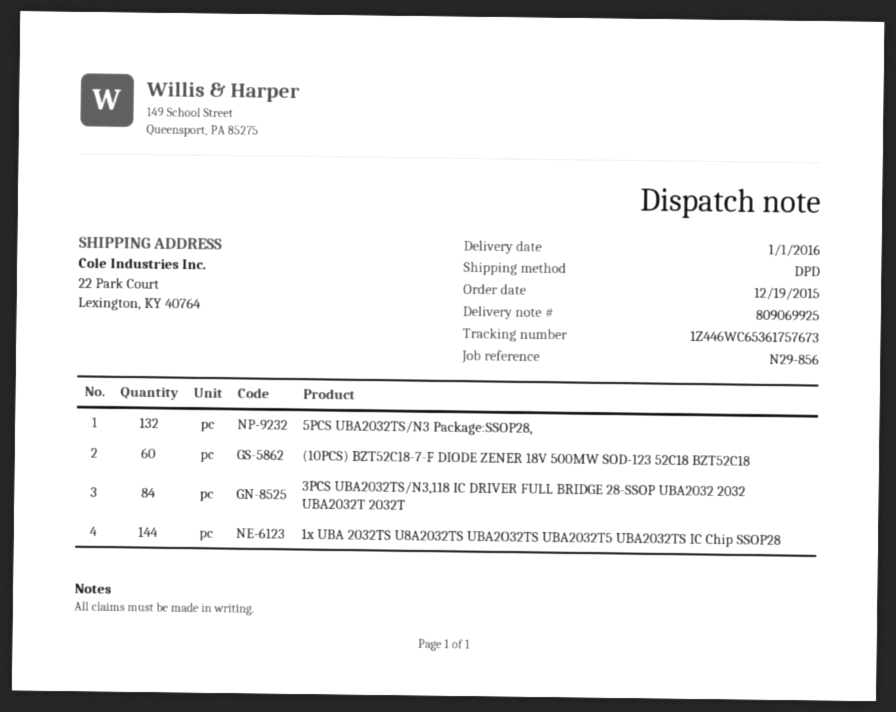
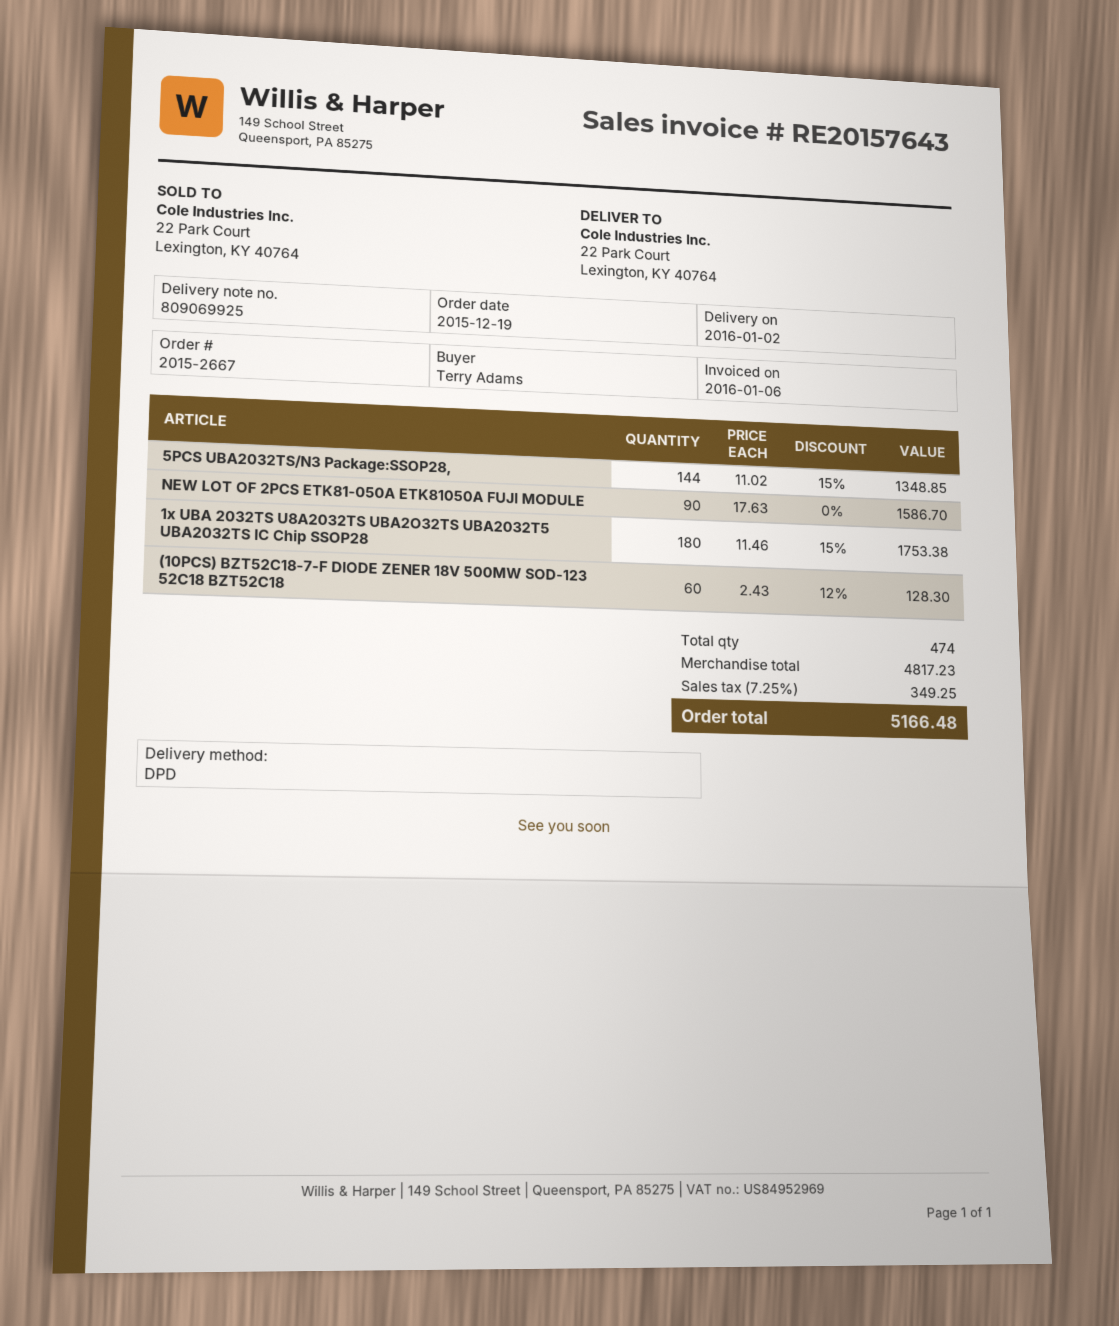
delivery date: 2016-01-01 -> 2016-01-02
5PCS UBA2032TS/N3 Package:SSOP28,: 132 -> 144
3PCS UBA2032TS/N3,118 IC DRIVER FULL BRIDGE 28-SSOP UBA2032 2032 UBA2032T 2032T: 84 -> none
1x UBA 2032TS U8A2032TS UBA2O32TS UBA2032T5 UBA2032TS IC Chip SSOP28: 144 -> 180
NEW LOT OF 2PCS ETK81-050A ETK81050A FUJI MODULE: none -> 90

